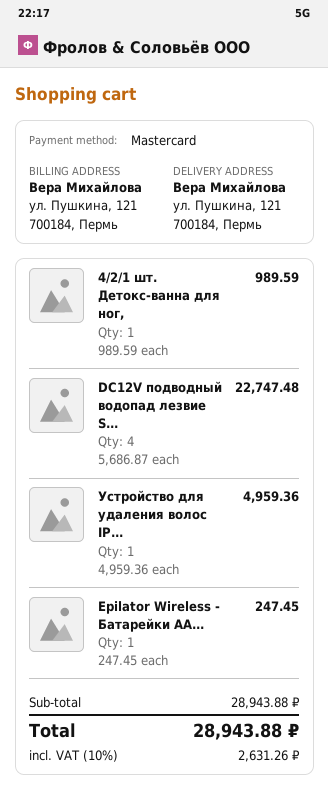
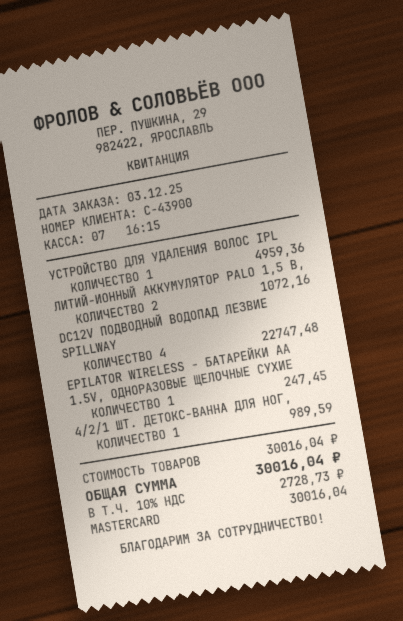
ЛИТИЙ-ИОННЫЙ АККУМУЛЯТОР PALO 1,5 В,: none -> 2 for 1072.16
subtotal: 28943.88 -> 30016.04
tax: 10% = 2631.26 -> 10% = 2728.73
total: 28943.88 -> 30016.04

